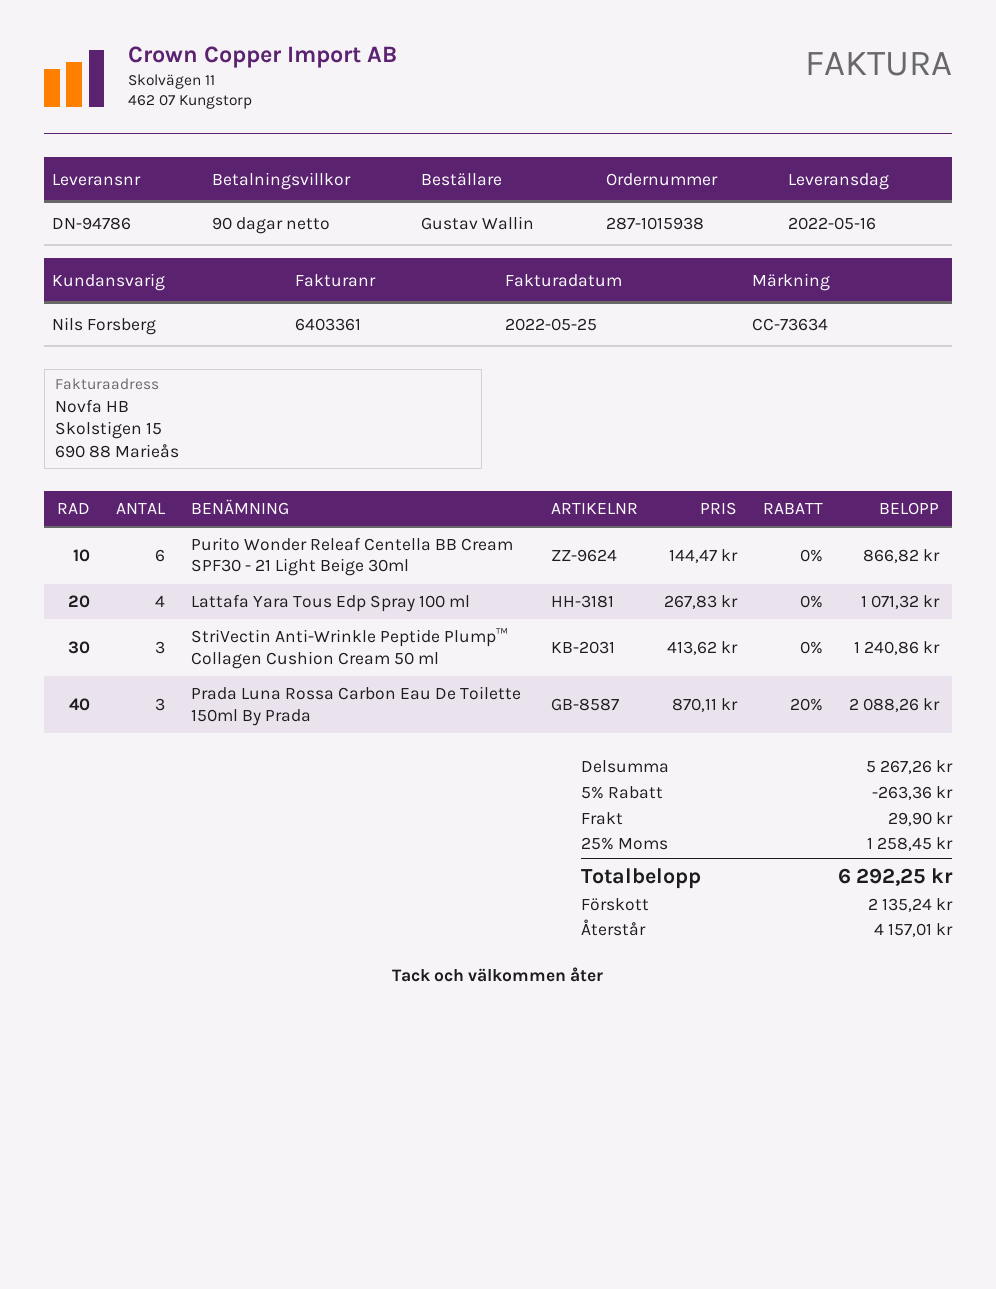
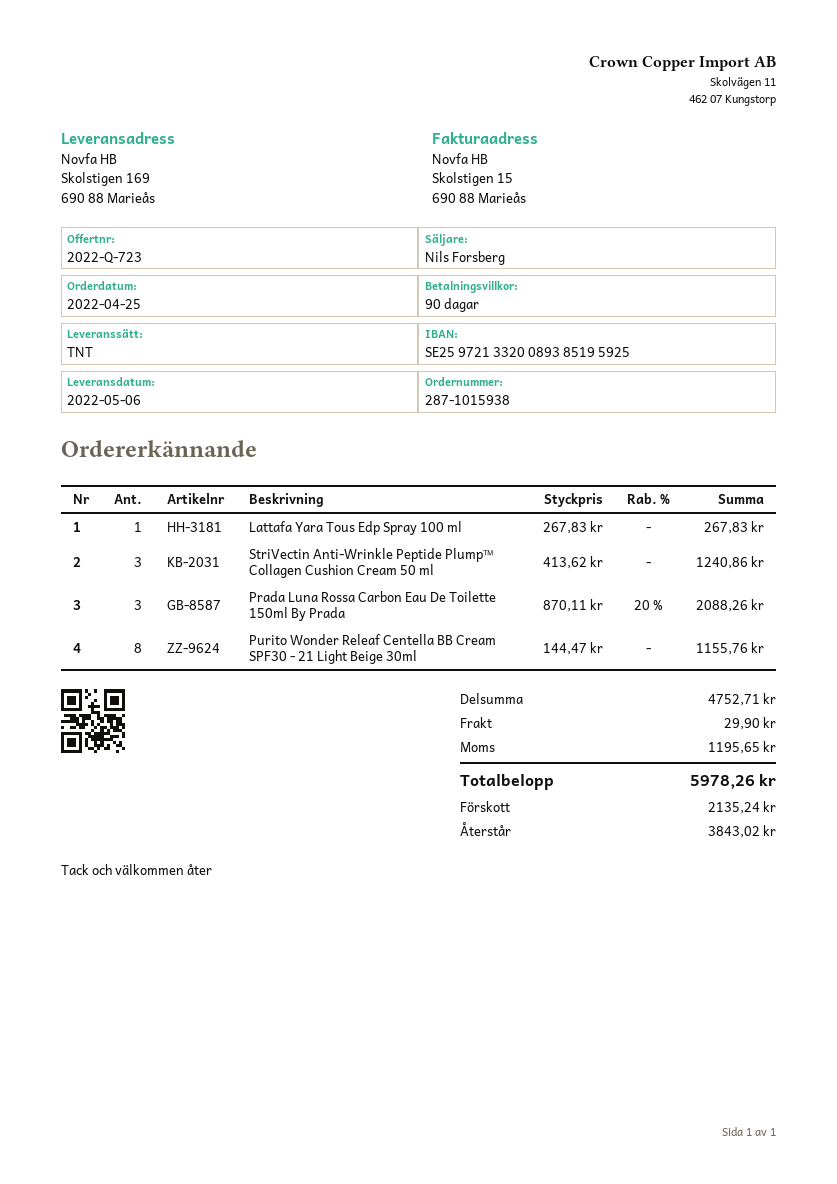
delivery date: 2022-05-16 -> 2022-05-06
Purito Wonder Releaf Centella BB Cream SPF30 - 21 Light Beige 30ml: 6 x 144.47 = 866.82 -> 8 x 144.47 = 1155.76
Lattafa Yara Tous Edp Spray 100 ml: 4 x 267.83 = 1071.32 -> 1 x 267.83 = 267.83
subtotal: 5267.26 -> 4752.71
discount: 5% = 263.36 -> none
tax: 1258.45 -> 1195.65
total: 6292.25 -> 5978.26
balance: 4157.01 -> 3843.02

